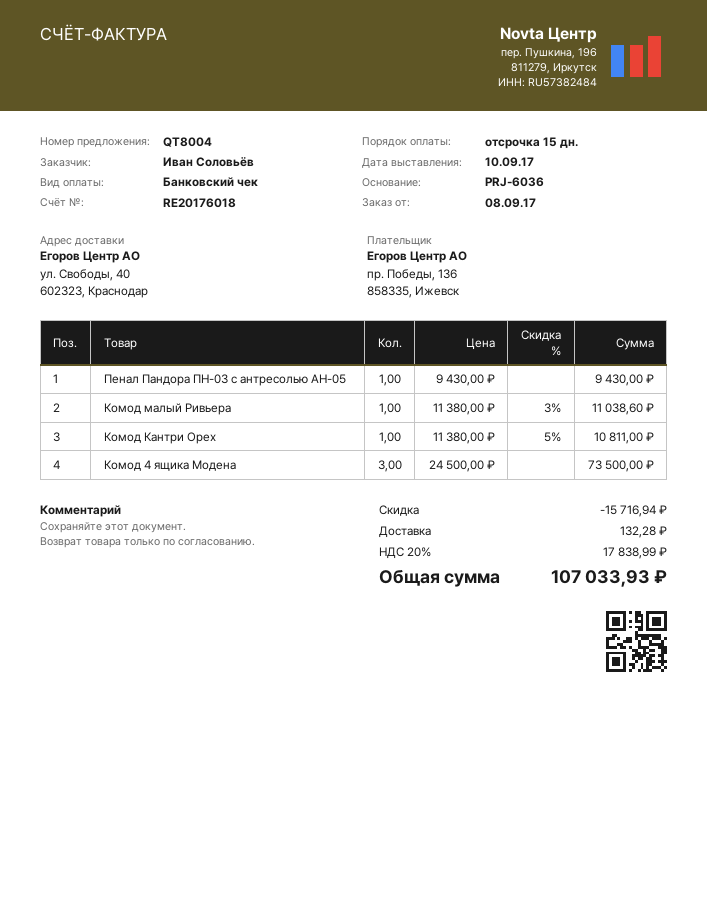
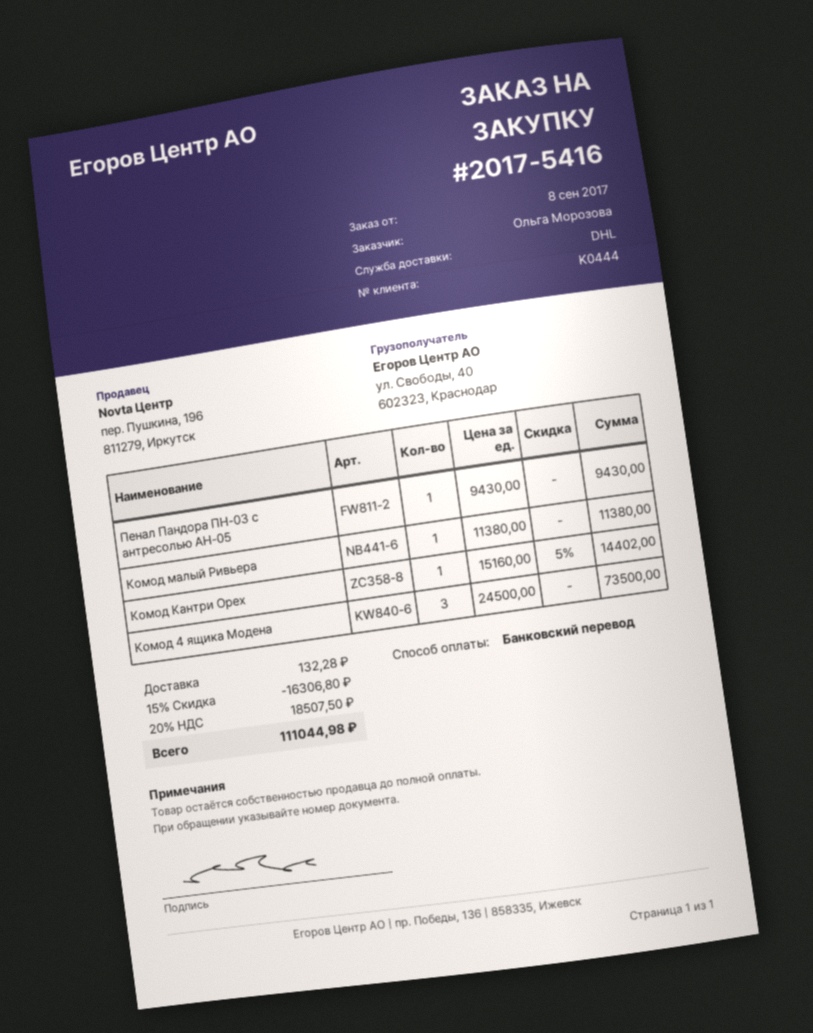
ordered by: Иван Соловьёв -> Ольга Морозова
payment method: cheque -> bank transfer
Комод малый Ривьера: 1 x 11380.00 - 3% = 11038.60 -> 1 x 11380.00 = 11380.00
Комод Кантри Орех: 1 x 11380.00 - 5% = 10811.00 -> 1 x 15160.00 - 5% = 14402.00
discount: 15716.94 -> 16306.80
tax: 20% = 17838.99 -> 20% = 18507.50
total: 107033.93 -> 111044.98

